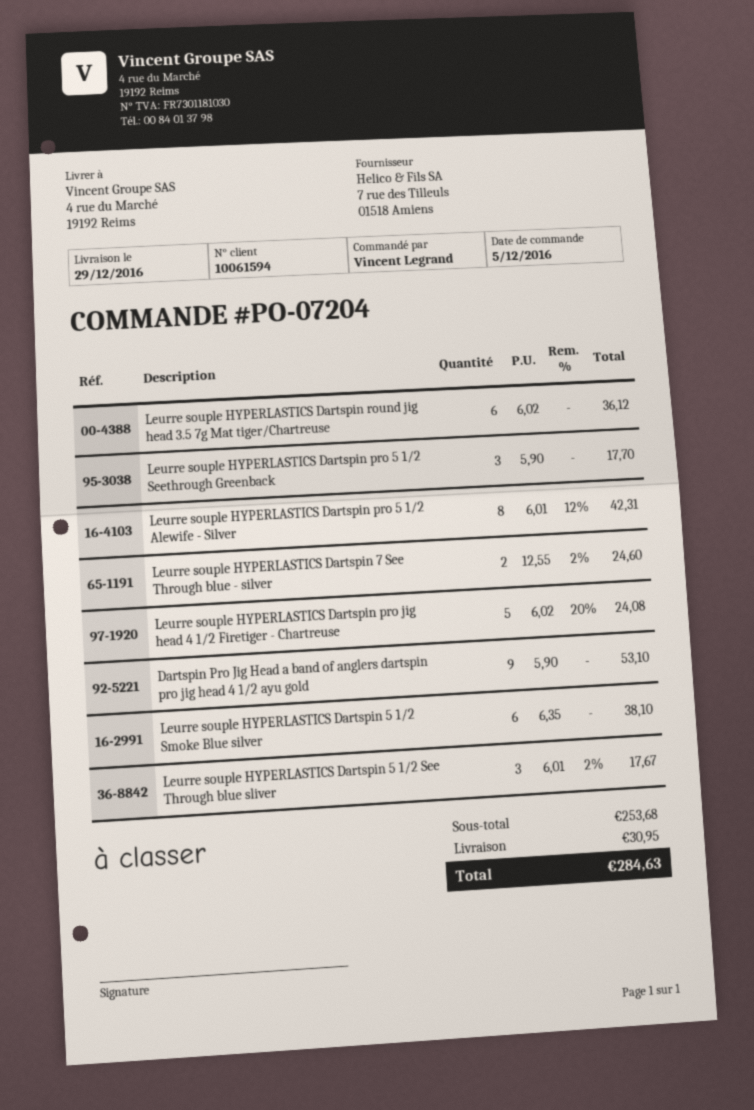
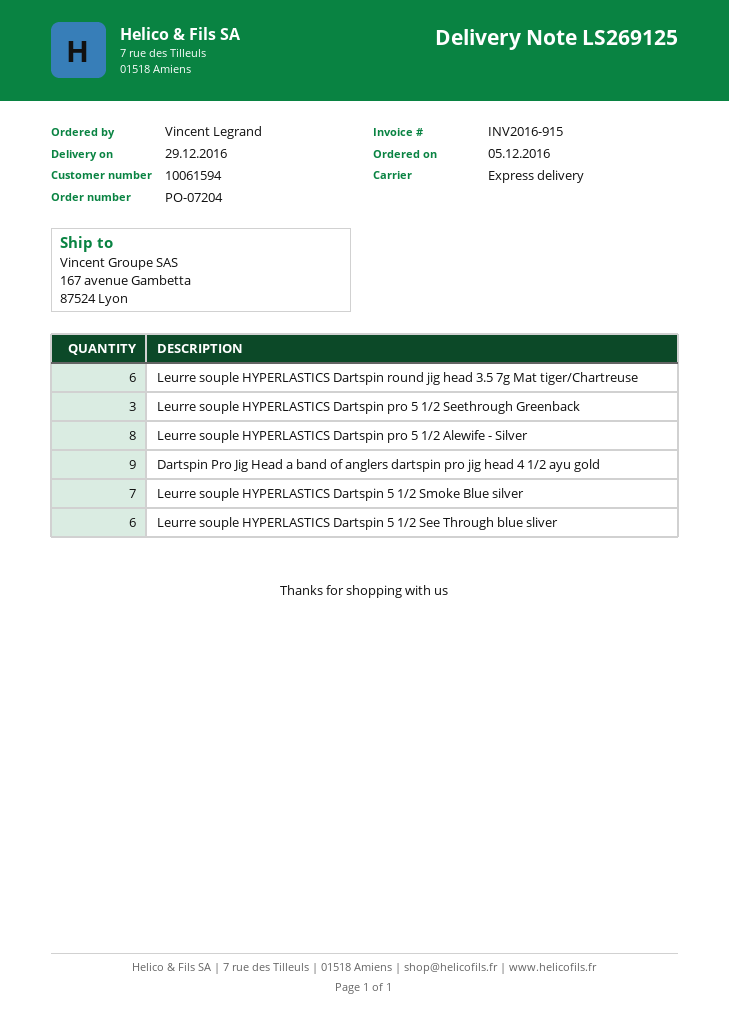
ship to: 4 rue du Marché, 19192 Reims -> 167 avenue Gambetta, 87524 Lyon
Leurre souple HYPERLASTICS Dartspin 7 See Through blue - silver: 2 -> none
Leurre souple HYPERLASTICS Dartspin pro jig head 4 1/2 Firetiger - Chartreuse: 5 -> none
Leurre souple HYPERLASTICS Dartspin 5 1/2 Smoke Blue silver: 6 -> 7
Leurre souple HYPERLASTICS Dartspin 5 1/2 See Through blue sliver: 3 -> 6

